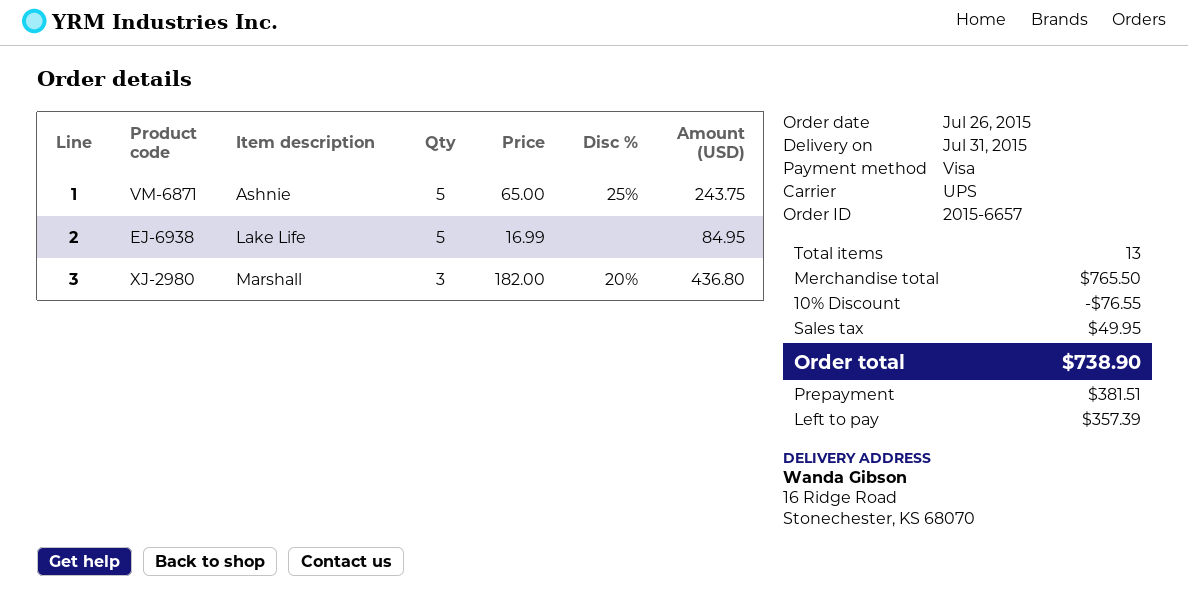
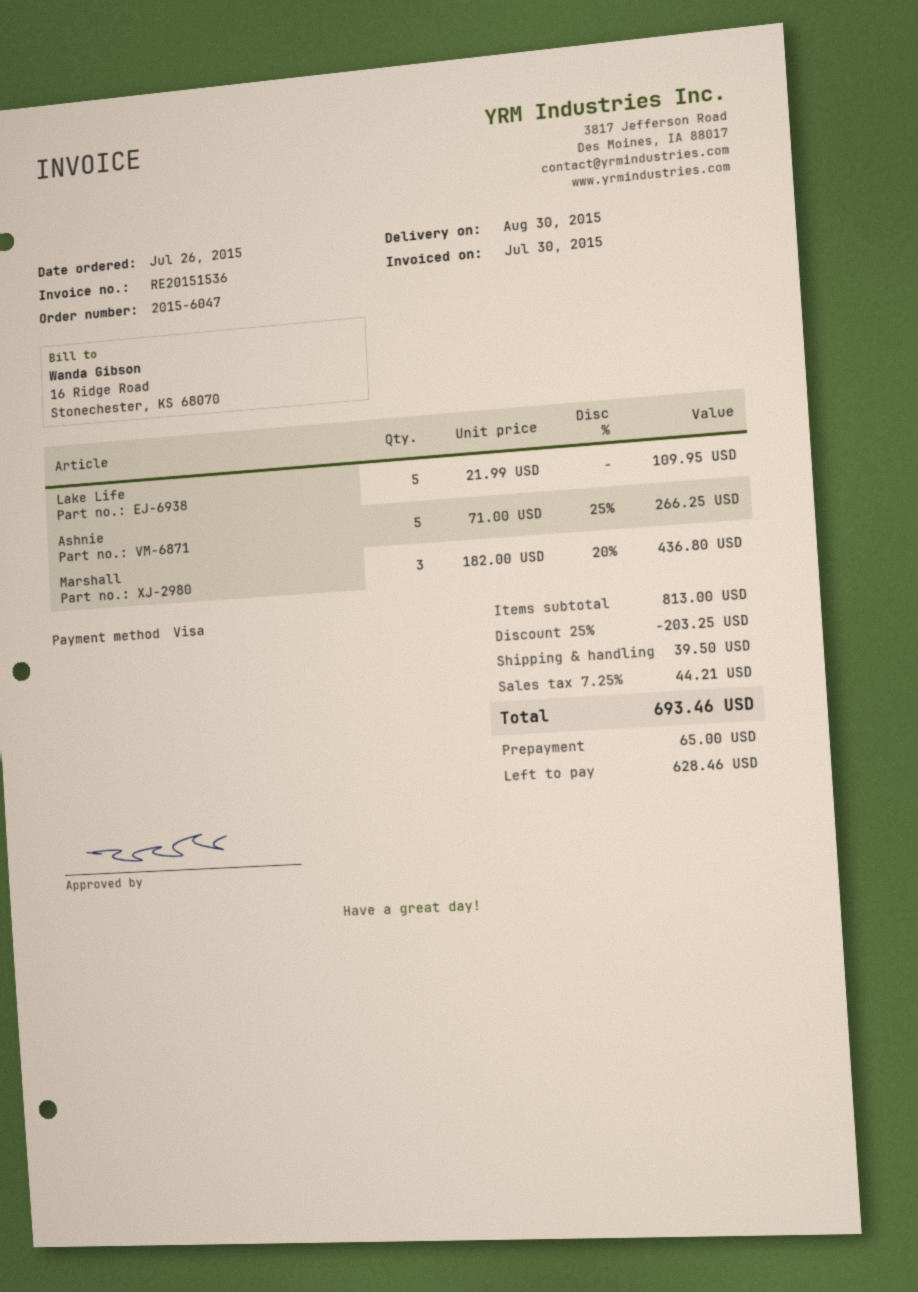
order number: 2015-6657 -> 2015-6047
delivery date: 2015-07-31 -> 2015-08-30
Ashnie: 5 x 65.00 - 25% = 243.75 -> 5 x 71.00 - 25% = 266.25
Lake Life: 5 x 16.99 = 84.95 -> 5 x 21.99 = 109.95
subtotal: 765.50 -> 813.00
discount: 10% = 76.55 -> 25% = 203.25
shipping: none -> 39.50
tax: 49.95 -> 44.21
total: 738.90 -> 693.46
deposit: 381.51 -> 65.00
balance: 357.39 -> 628.46

